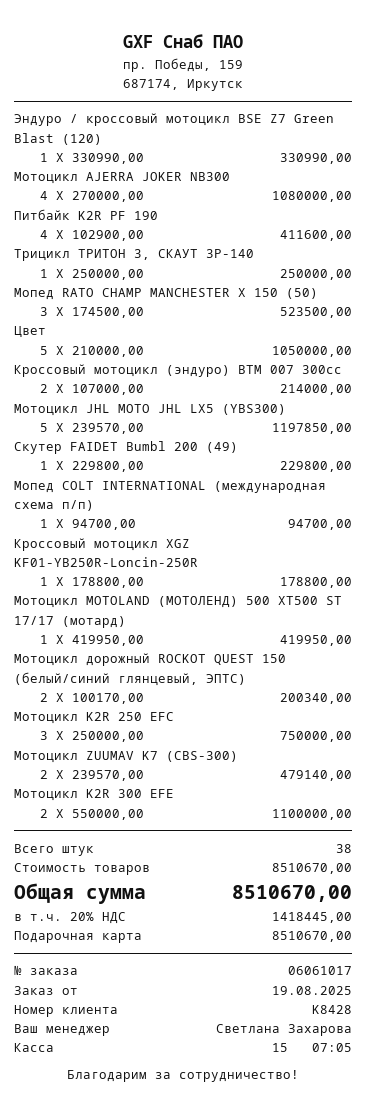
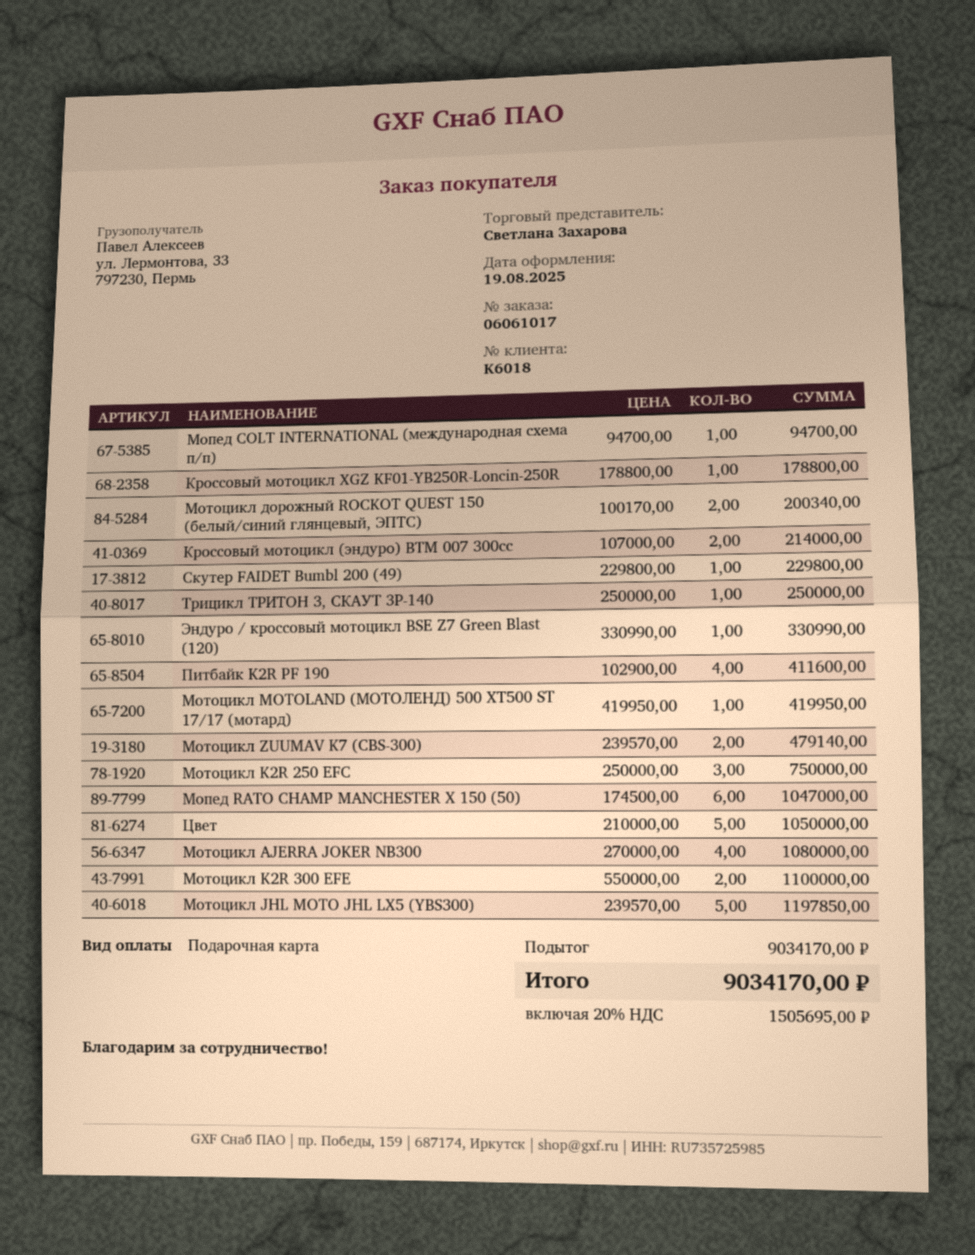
customer number: K8428 -> K6018
Мопед RATO CHAMP MANCHESTER X 150 (50): 3 x 174500.00 = 523500.00 -> 6 x 174500.00 = 1047000.00
subtotal: 8510670.00 -> 9034170.00
tax: 20% = 1418445.00 -> 20% = 1505695.00
total: 8510670.00 -> 9034170.00

